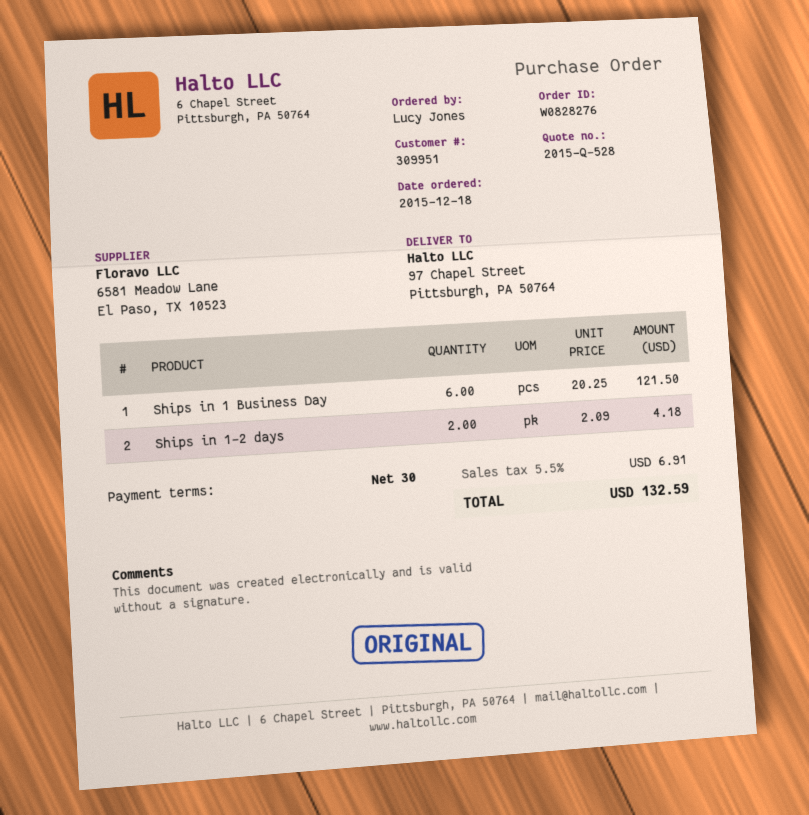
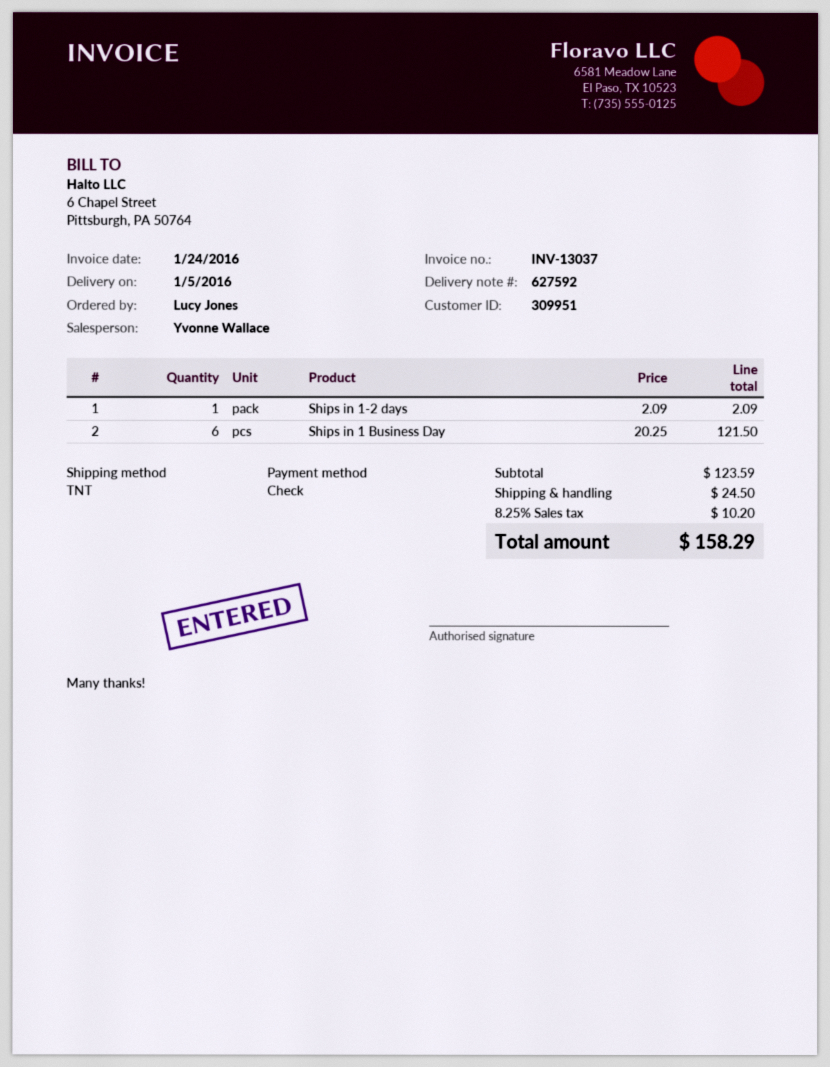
Ships in 1-2 days: 2 x 2.09 = 4.18 -> 1 x 2.09 = 2.09
shipping: none -> 24.50
tax: 5.5% = 6.91 -> 8.25% = 10.20
total: 132.59 -> 158.29

